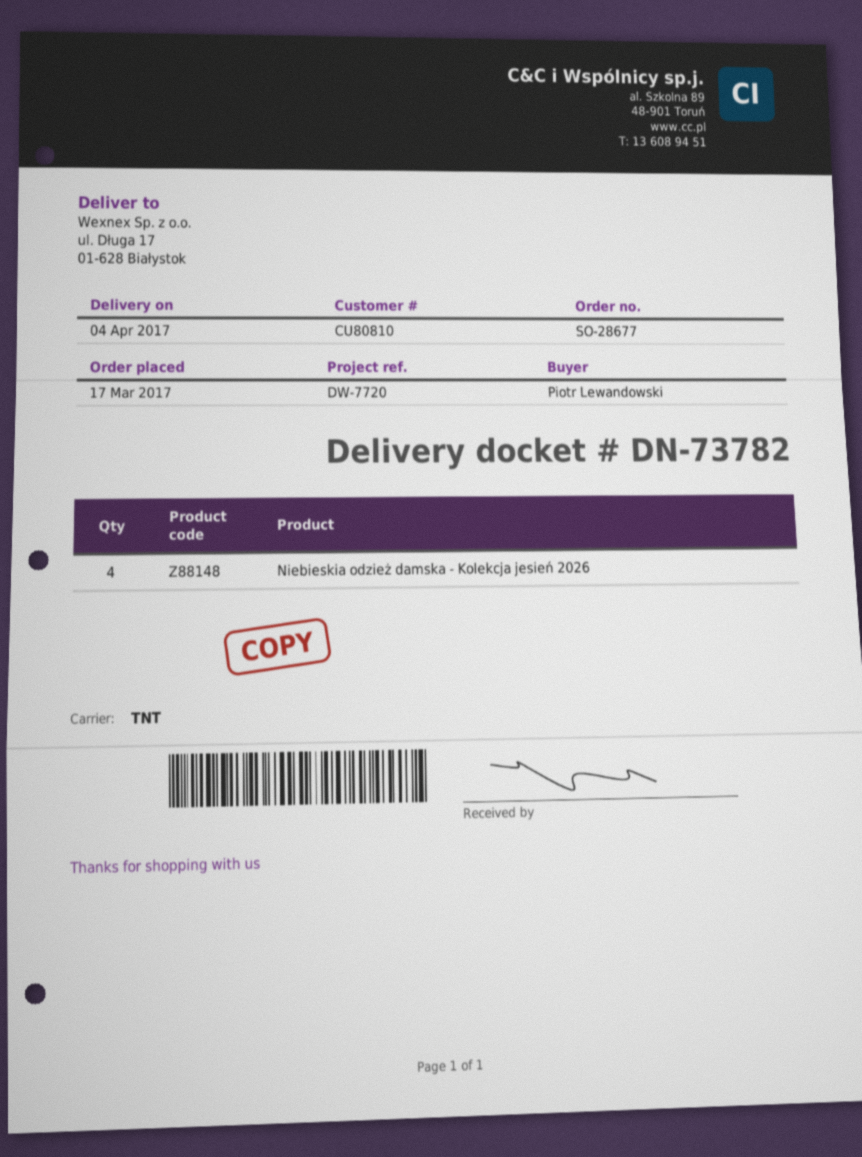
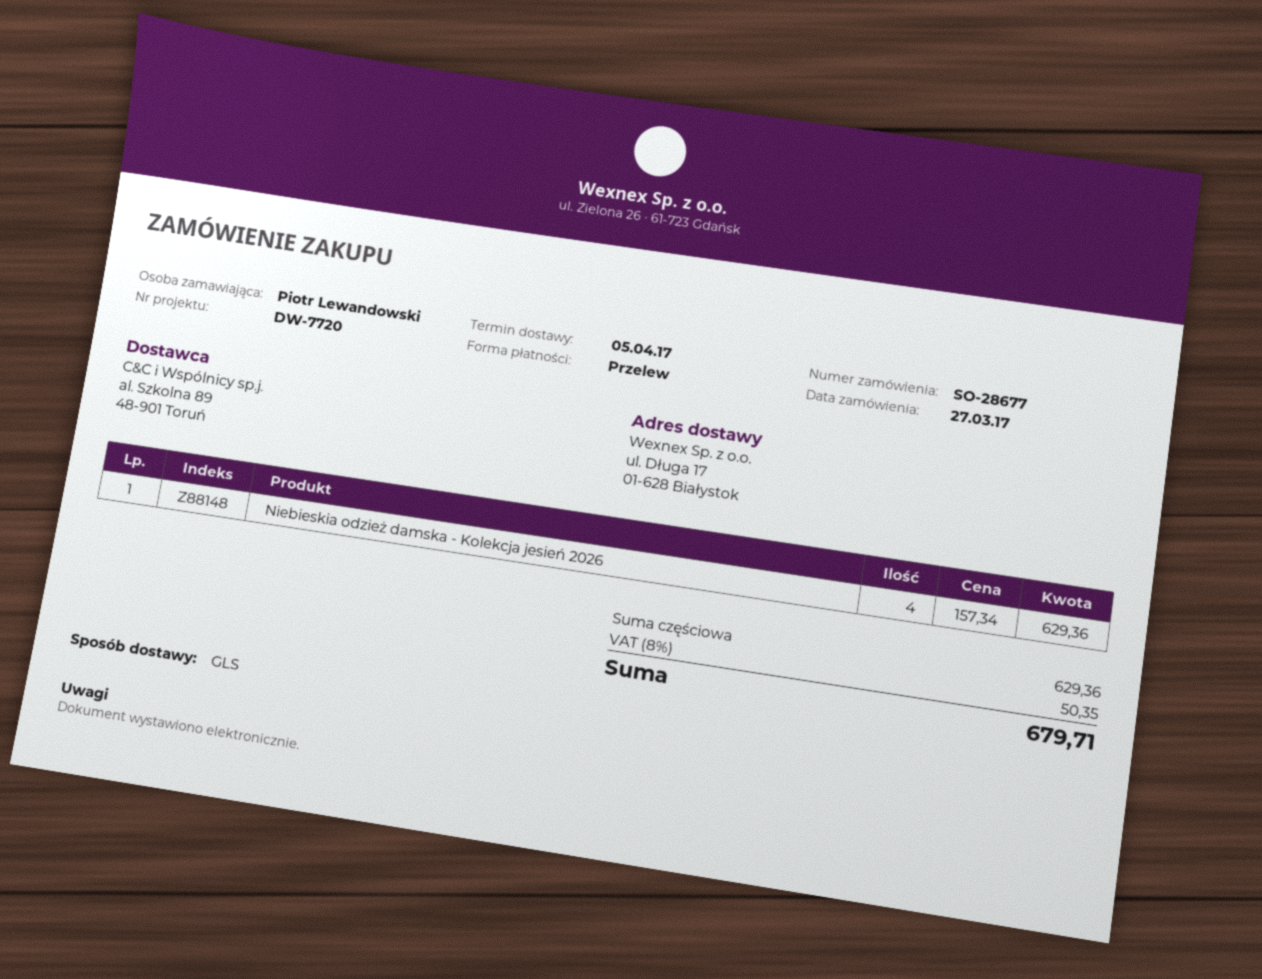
order date: 2017-03-17 -> 2017-03-27
delivery date: 2017-04-04 -> 2017-04-05
shipping method: TNT -> GLS

